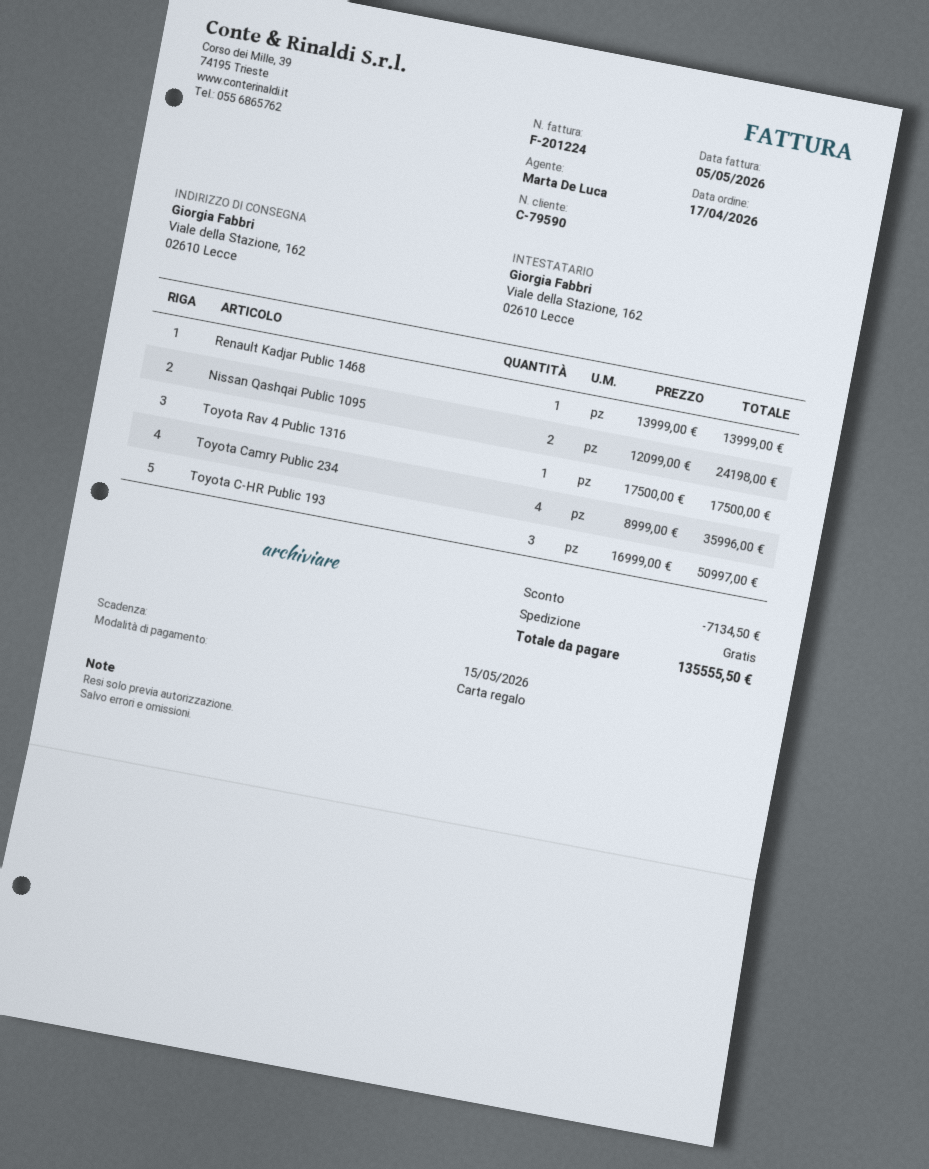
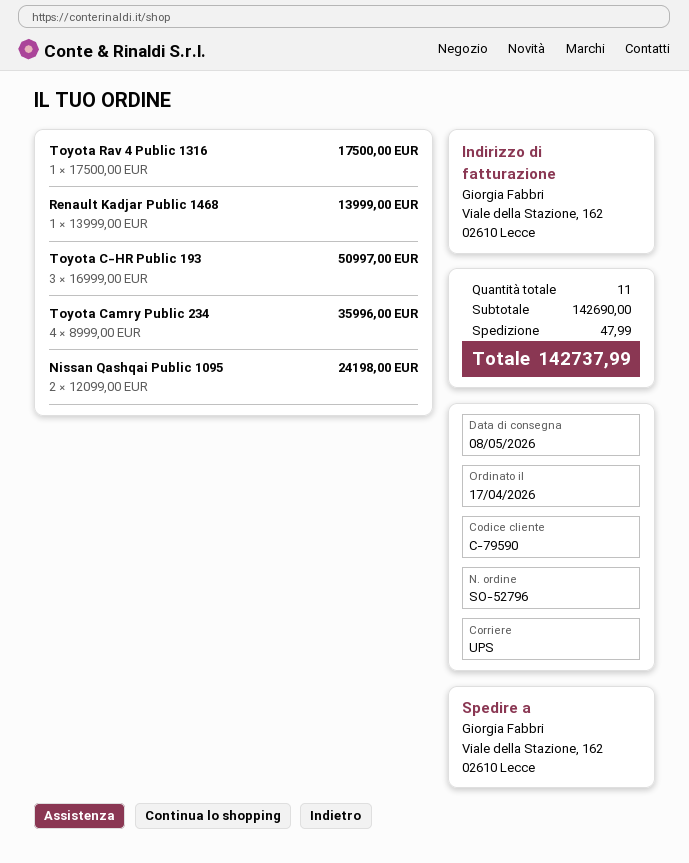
discount: 7134.50 -> none
shipping: 0.00 -> 47.99
total: 135555.50 -> 142737.99

